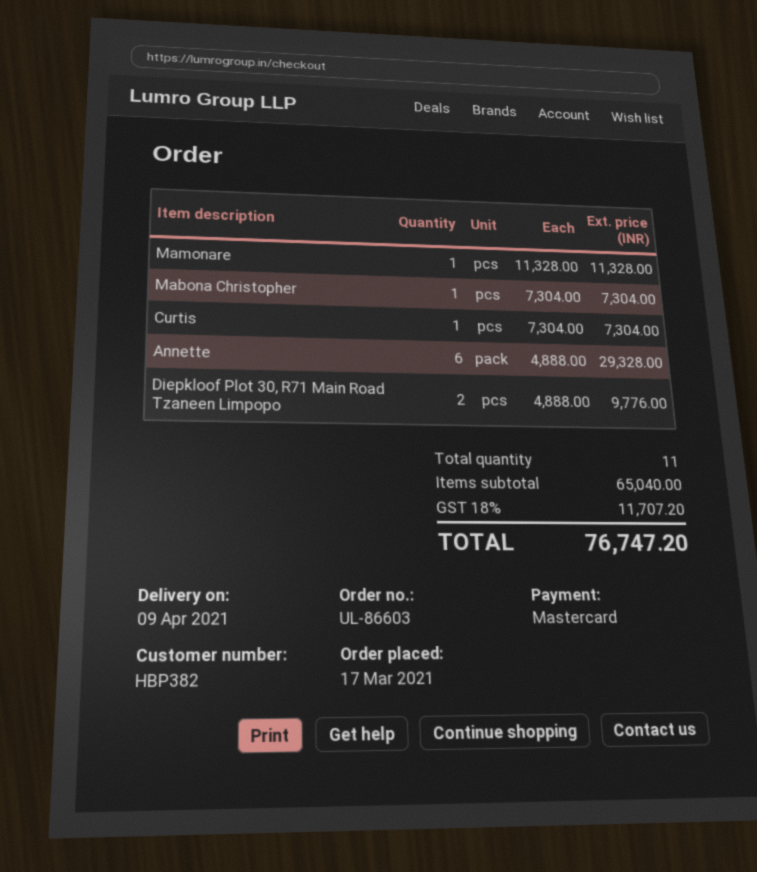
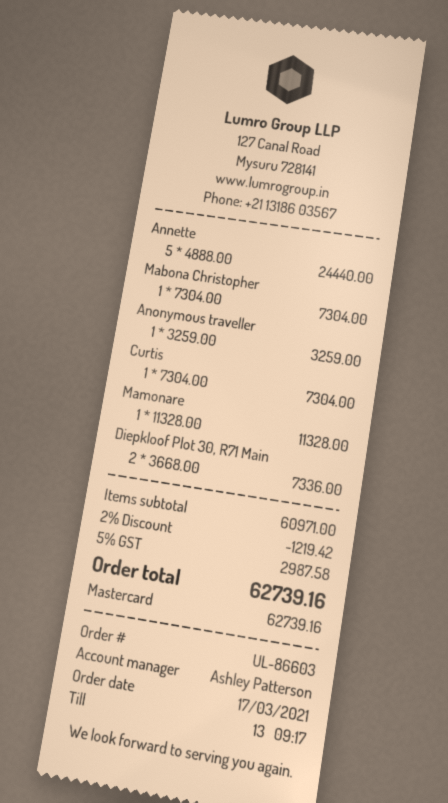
Annette: 6 x 4888.00 = 29328.00 -> 5 x 4888.00 = 24440.00
Diepkloof Plot 30, R71 Main Road Tzaneen Limpopo: 2 x 4888.00 = 9776.00 -> 2 x 3668.00 = 7336.00
Anonymous traveller: none -> 1 x 3259.00 = 3259.00
subtotal: 65040.00 -> 60971.00
discount: none -> 2% = 1219.42
tax: 18% = 11707.20 -> 5% = 2987.58
total: 76747.20 -> 62739.16

